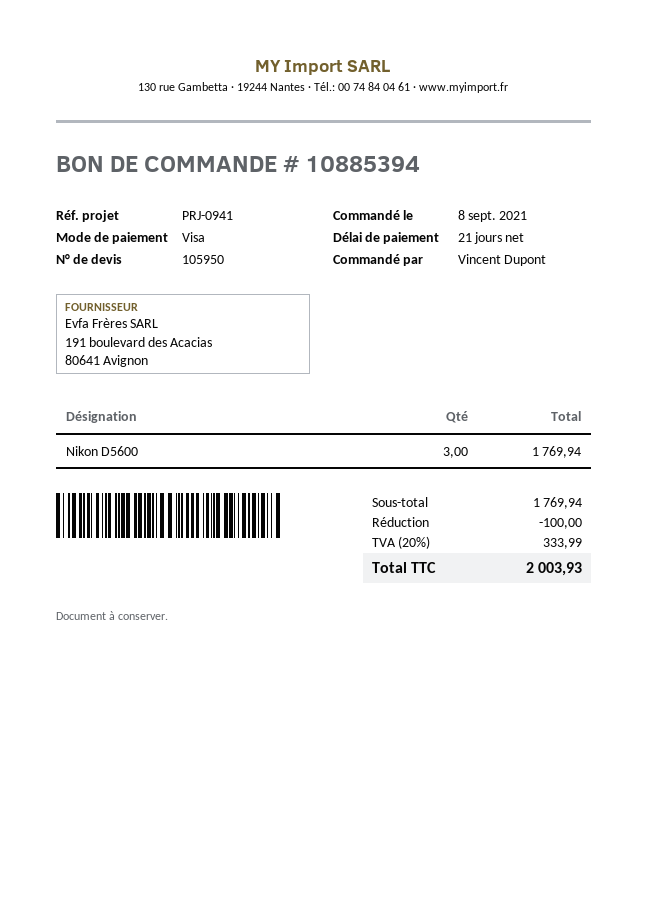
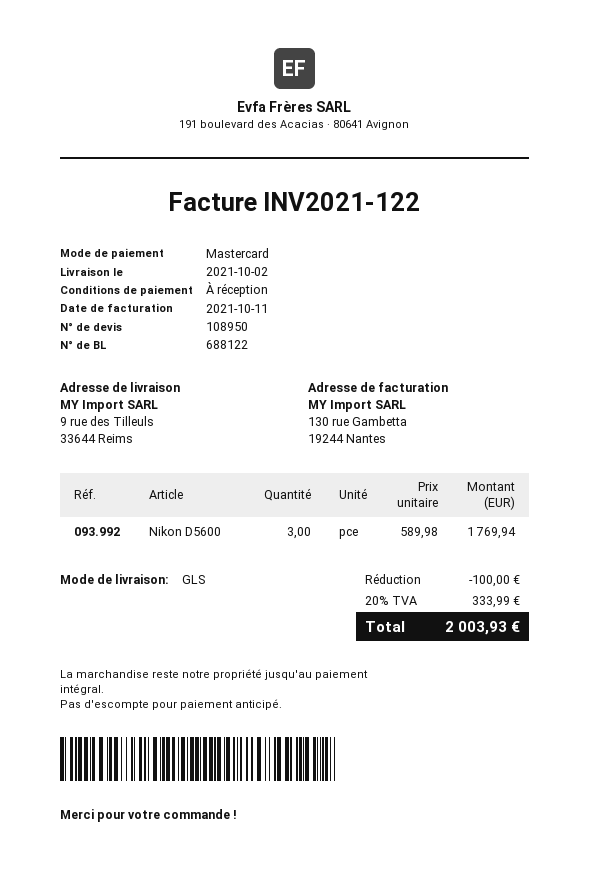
quote number: 105950 -> 108950
payment terms: 21 days -> on receipt
payment method: Visa -> Mastercard

